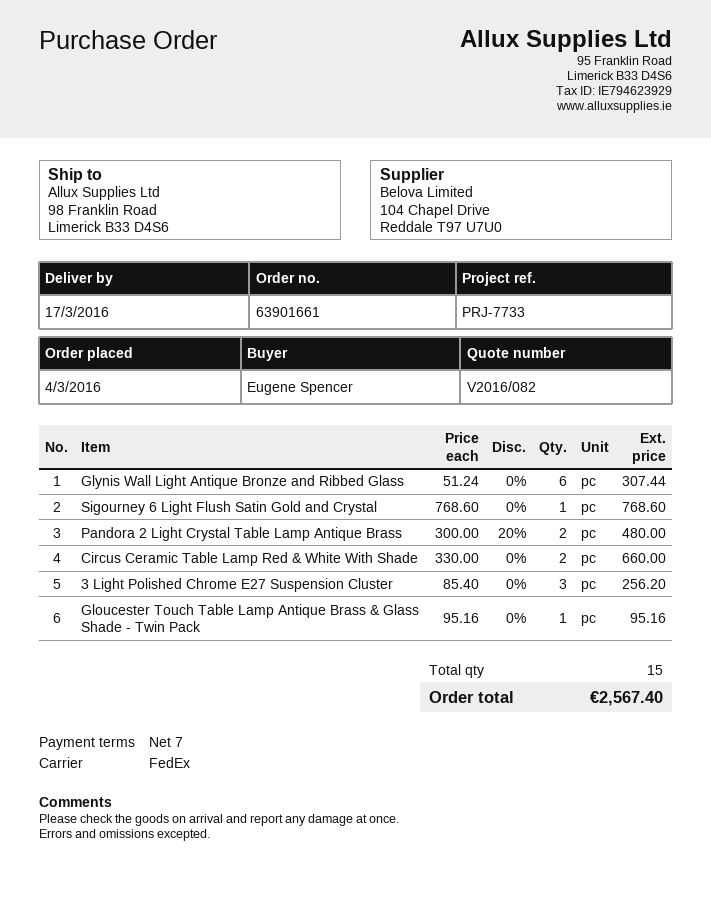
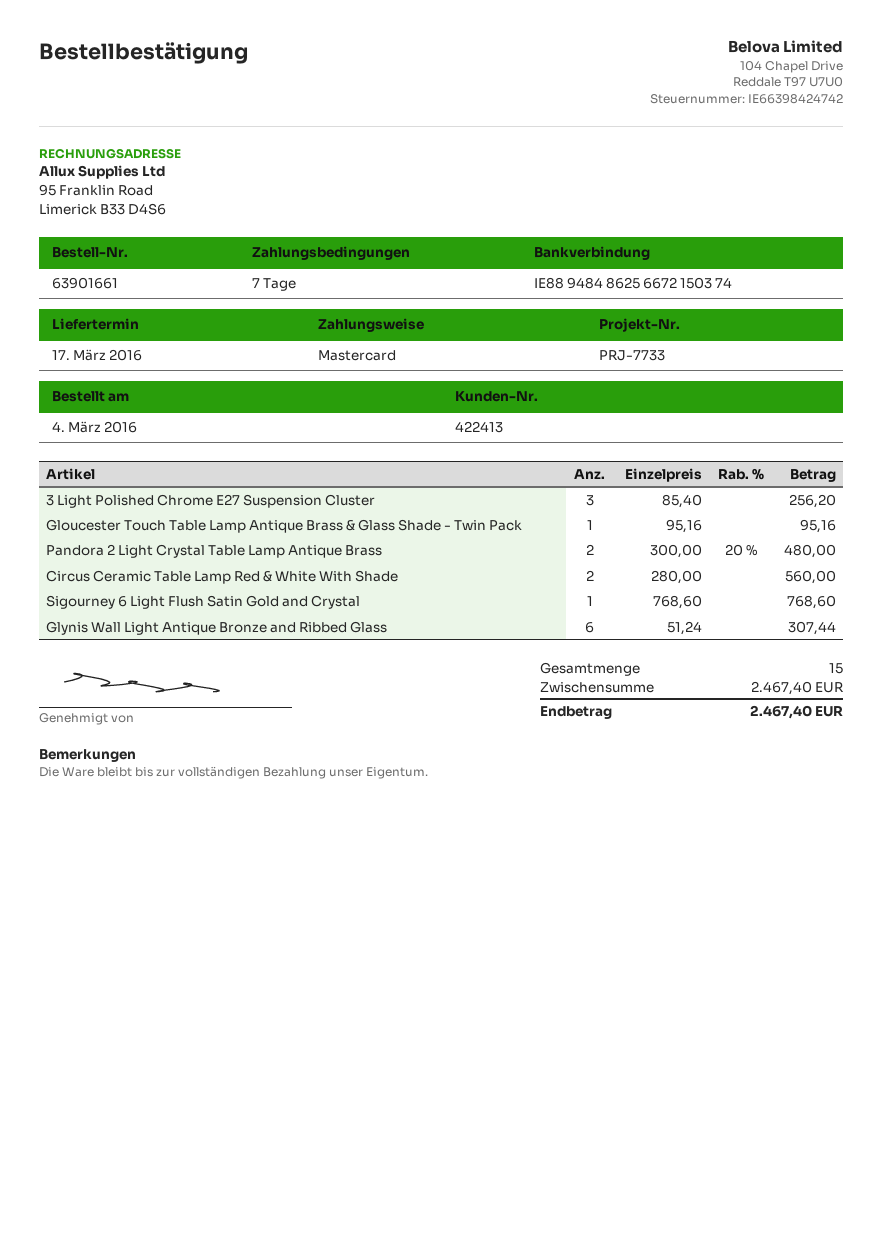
Circus Ceramic Table Lamp Red & White With Shade: 2 x 330.00 = 660.00 -> 2 x 280.00 = 560.00
total: 2567.40 -> 2467.40

